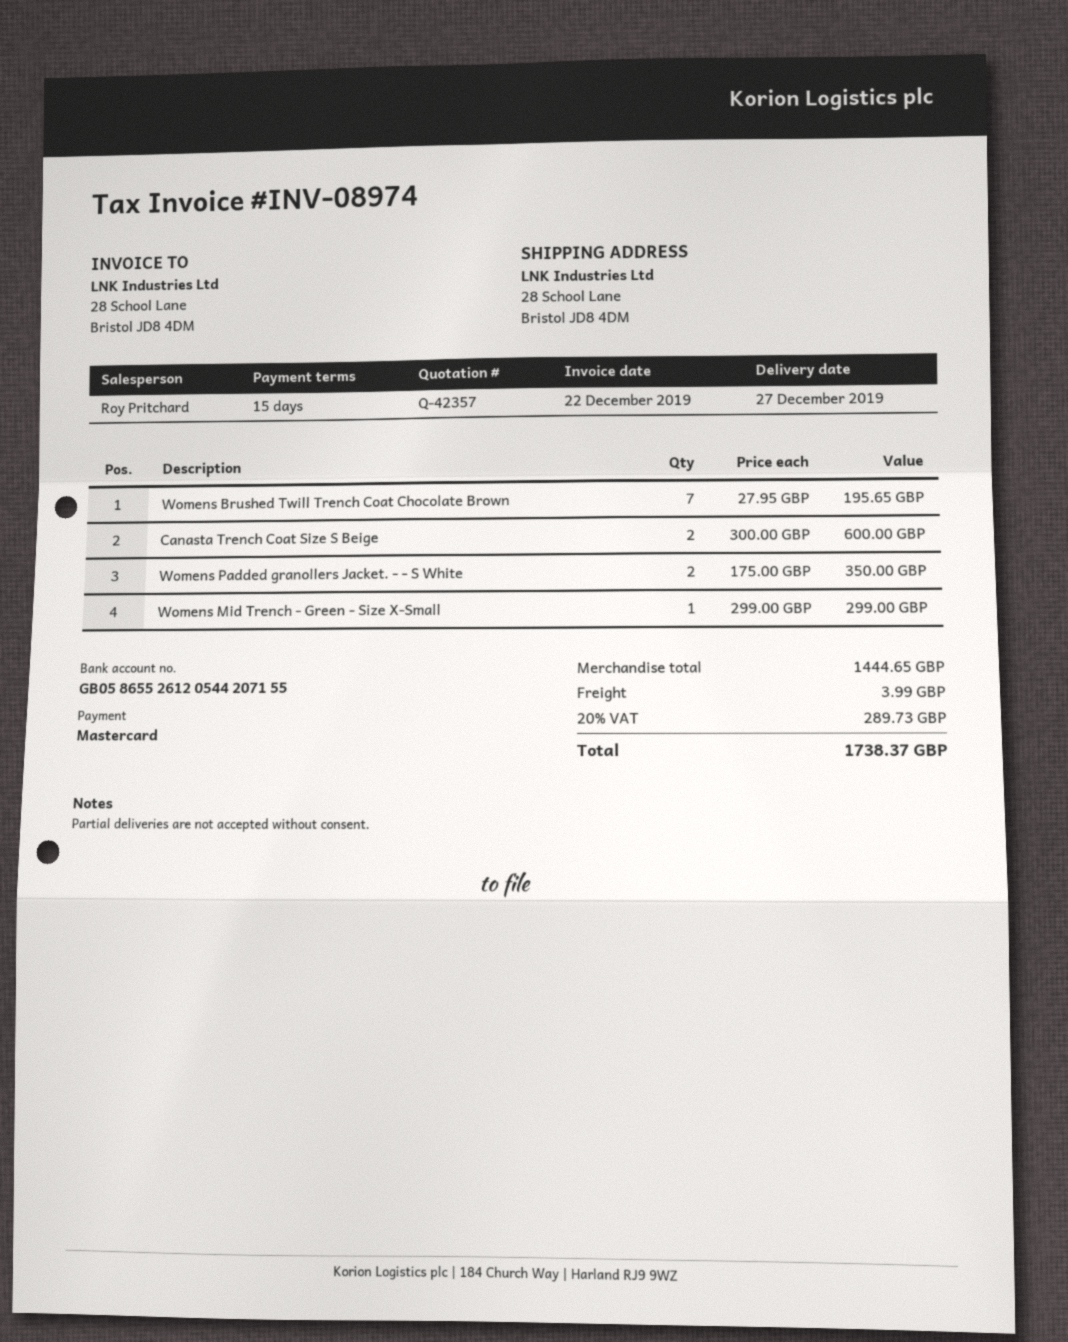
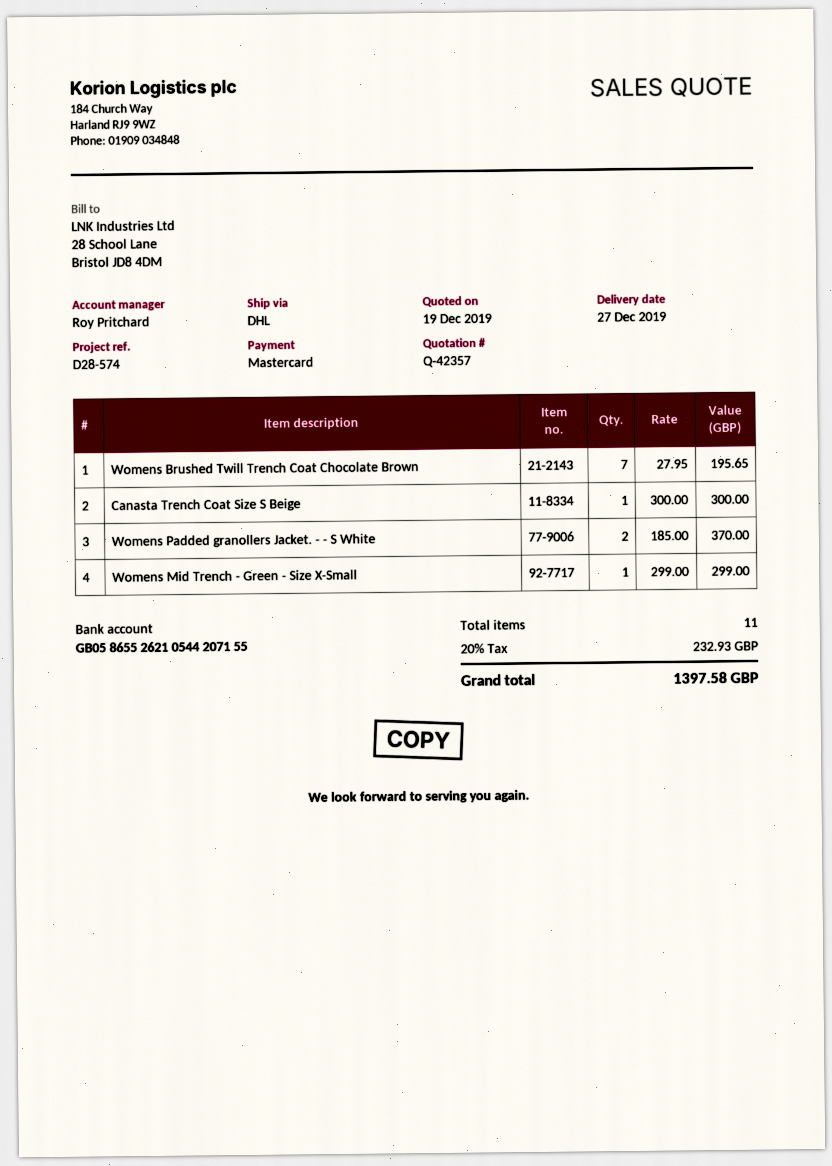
bank account: GB05865526120544207155 -> GB05865526210544207155
Canasta Trench Coat Size S Beige: 2 x 300.00 = 600.00 -> 1 x 300.00 = 300.00
Womens Padded granollers Jacket. - - S White: 2 x 175.00 = 350.00 -> 2 x 185.00 = 370.00
shipping: 3.99 -> none
tax: 20% = 289.73 -> 20% = 232.93
total: 1738.37 -> 1397.58

